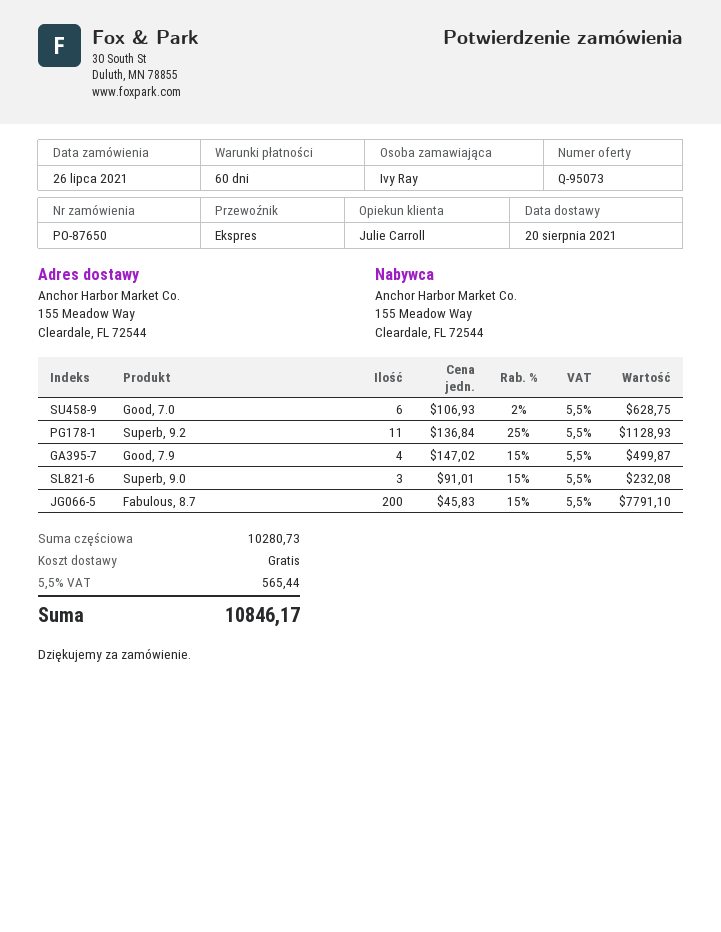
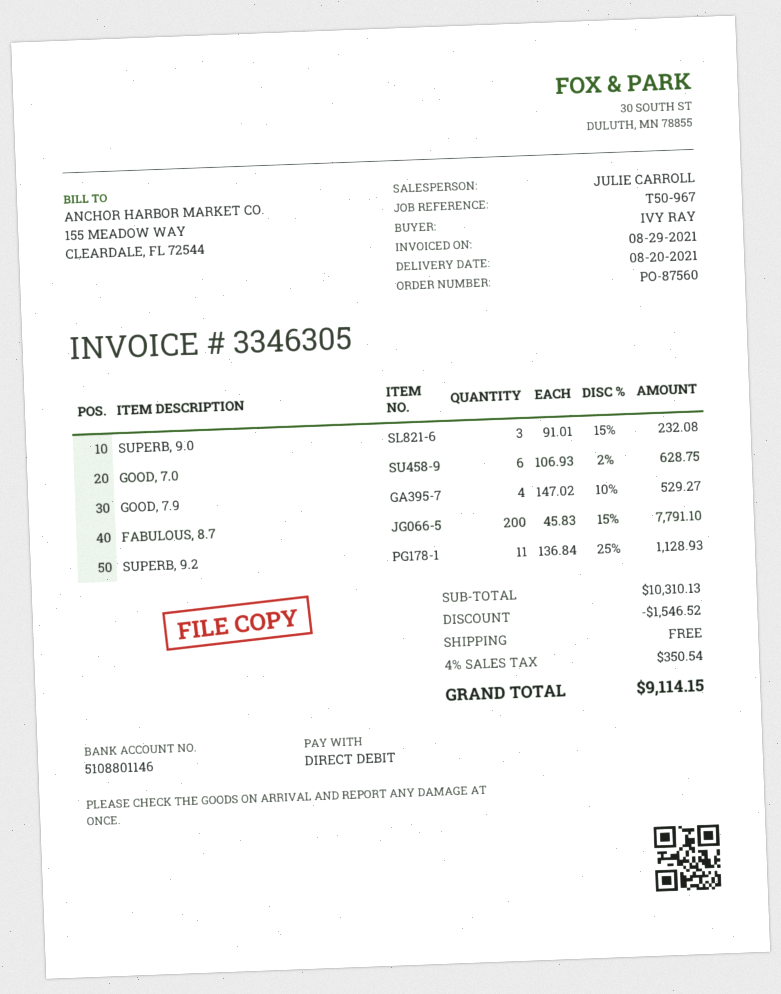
order number: PO-87650 -> PO-87560
Good, 7.9: 4 x 147.02 - 15% = 499.87 -> 4 x 147.02 - 10% = 529.27
subtotal: 10280.73 -> 10310.13
discount: none -> 1546.52
tax: 5.5% = 565.44 -> 4% = 350.54
total: 10846.17 -> 9114.15

